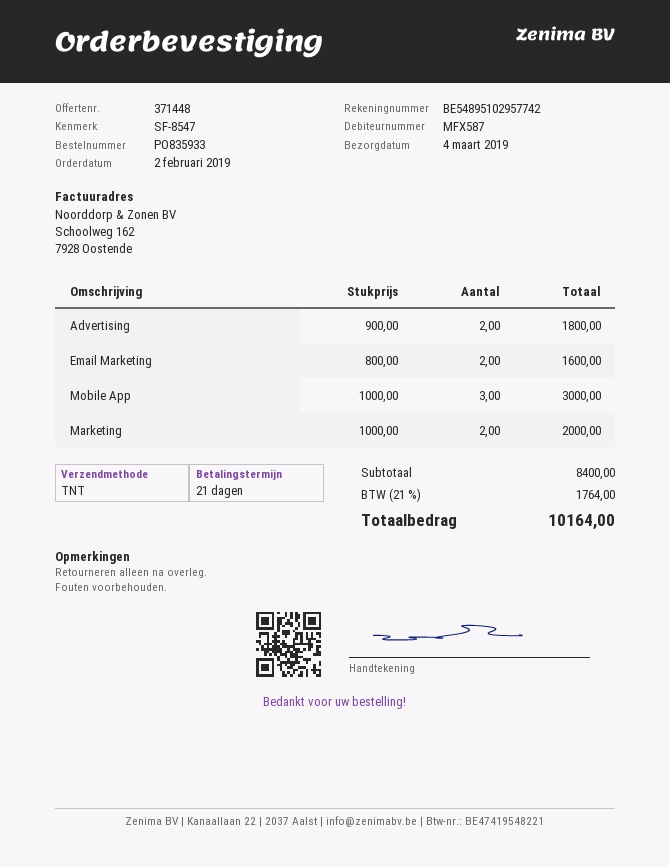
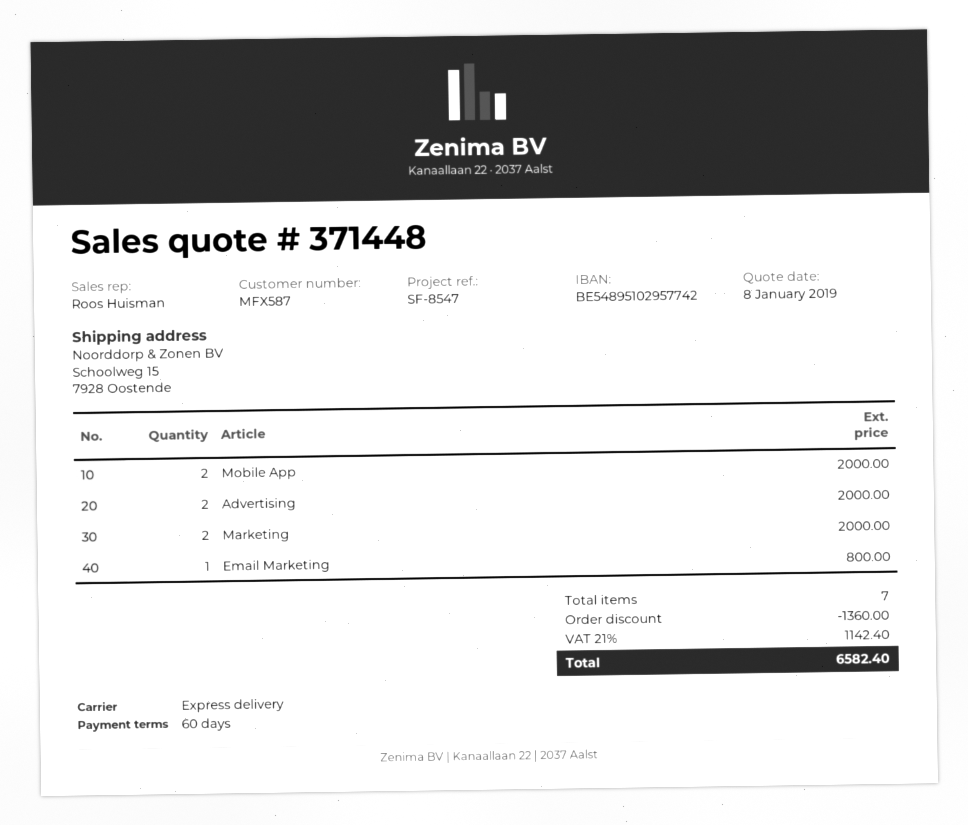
payment terms: 21 days -> 60 days
shipping method: TNT -> express
Advertising: 2 for 1800.00 -> 2 for 2000.00
Email Marketing: 2 for 1600.00 -> 1 for 800.00
Mobile App: 3 for 3000.00 -> 2 for 2000.00
discount: none -> 1360.00
tax: 21% = 1764.00 -> 21% = 1142.40
total: 10164.00 -> 6582.40

